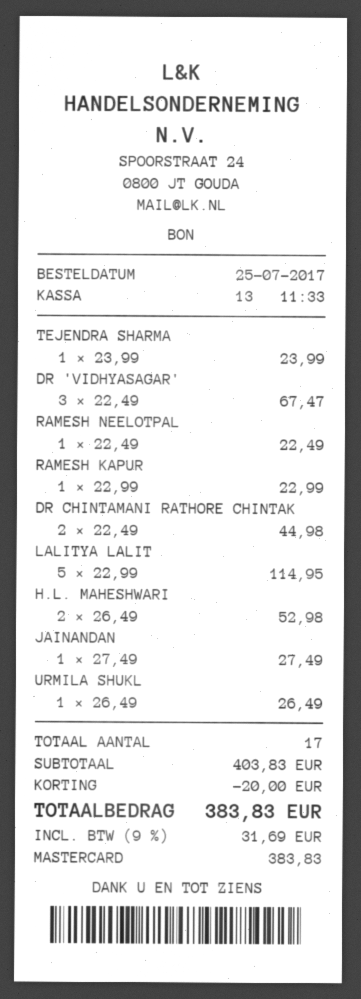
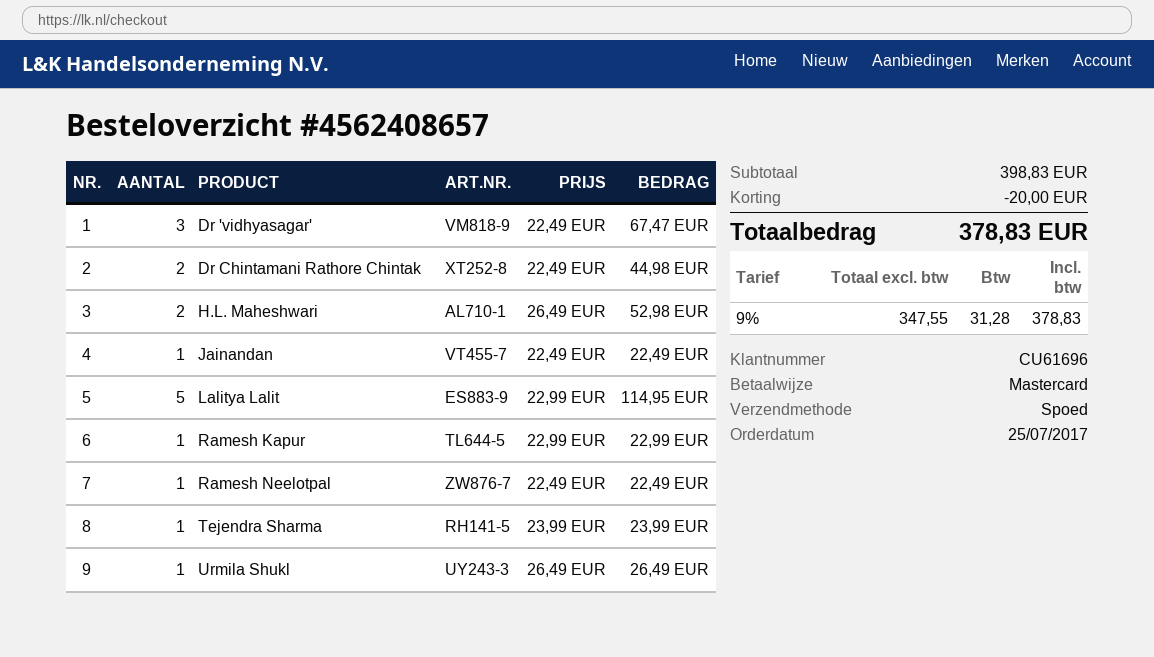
JAINANDAN: 1 x 27.49 = 27.49 -> 1 x 22.49 = 22.49
subtotal: 403.83 -> 398.83
tax: 9% = 31.69 -> 9% = 31.28
total: 383.83 -> 378.83

